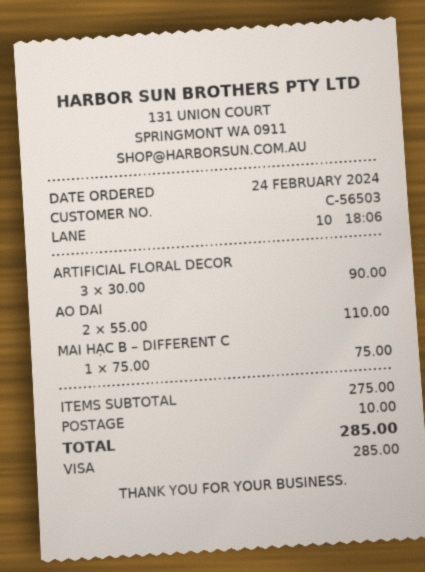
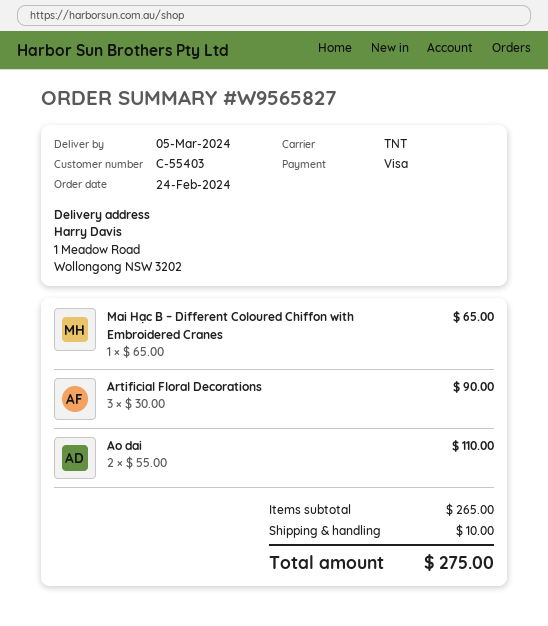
customer number: C-56503 -> C-55403
MAI HẠC B – DIFFERENT C: 1 x 75.00 = 75.00 -> 1 x 65.00 = 65.00
subtotal: 275.00 -> 265.00
total: 285.00 -> 275.00

